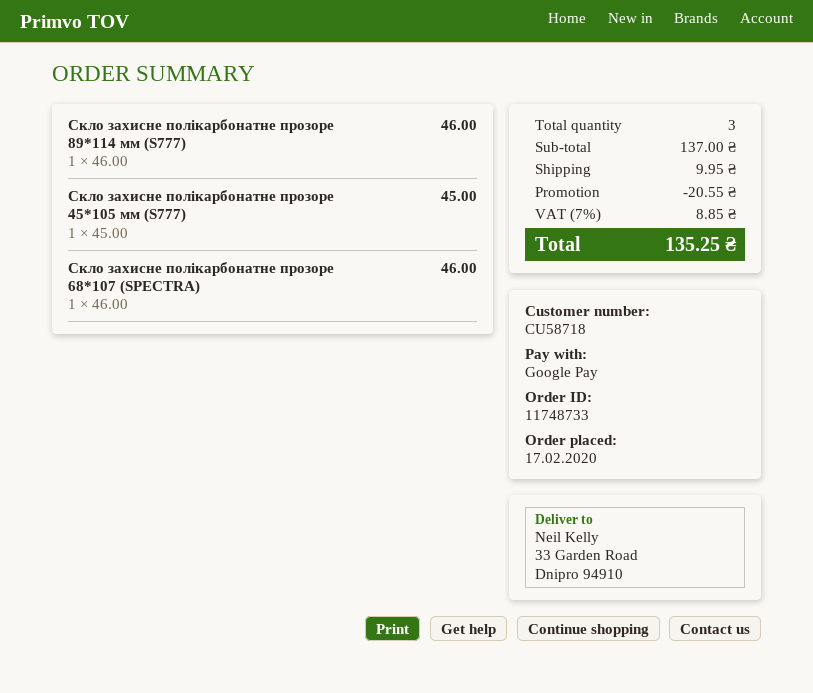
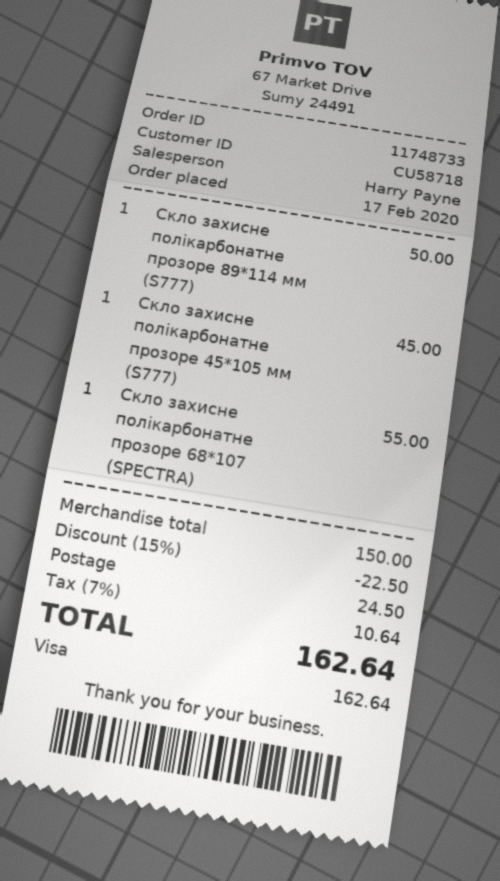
payment method: Google Pay -> Visa
Скло захисне полікарбонатне прозоре 89*114 мм (S777): 1 for 46.00 -> 1 for 50.00
Скло захисне полікарбонатне прозоре 68*107 (SPECTRA): 1 for 46.00 -> 1 for 55.00
subtotal: 137.00 -> 150.00
discount: 20.55 -> 22.50
shipping: 9.95 -> 24.50
tax: 7% = 8.85 -> 7% = 10.64
total: 135.25 -> 162.64

